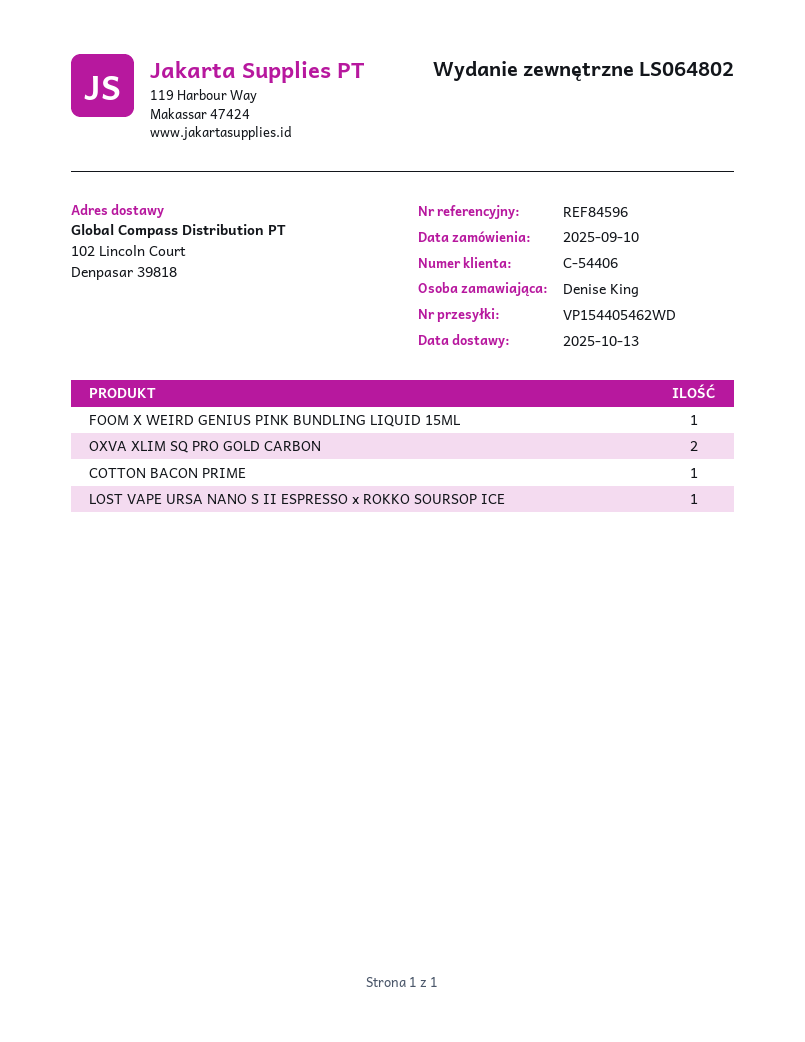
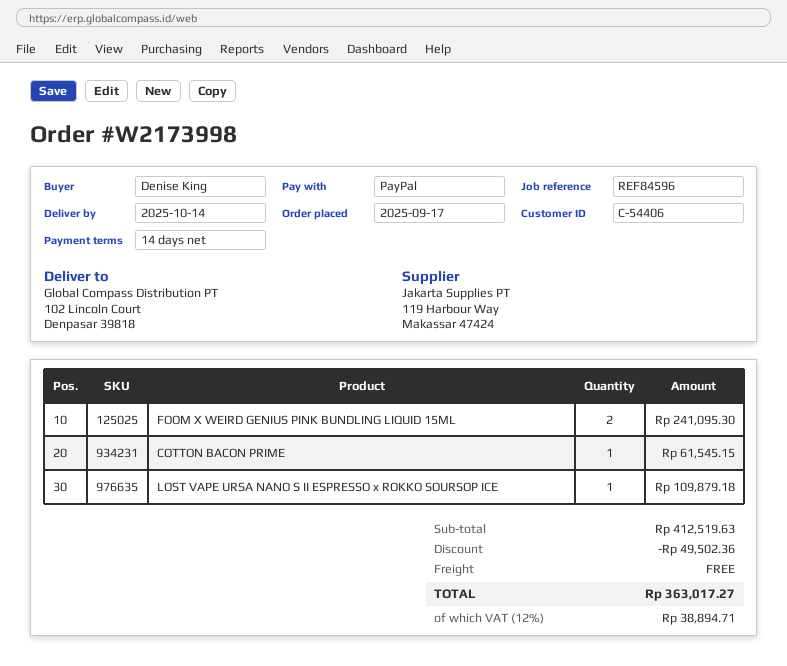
order date: 2025-09-10 -> 2025-09-17
delivery date: 2025-10-13 -> 2025-10-14
FOOM X WEIRD GENIUS PINK BUNDLING LIQUID 15ML: 1 -> 2
OXVA XLIM SQ PRO GOLD CARBON: 2 -> none

